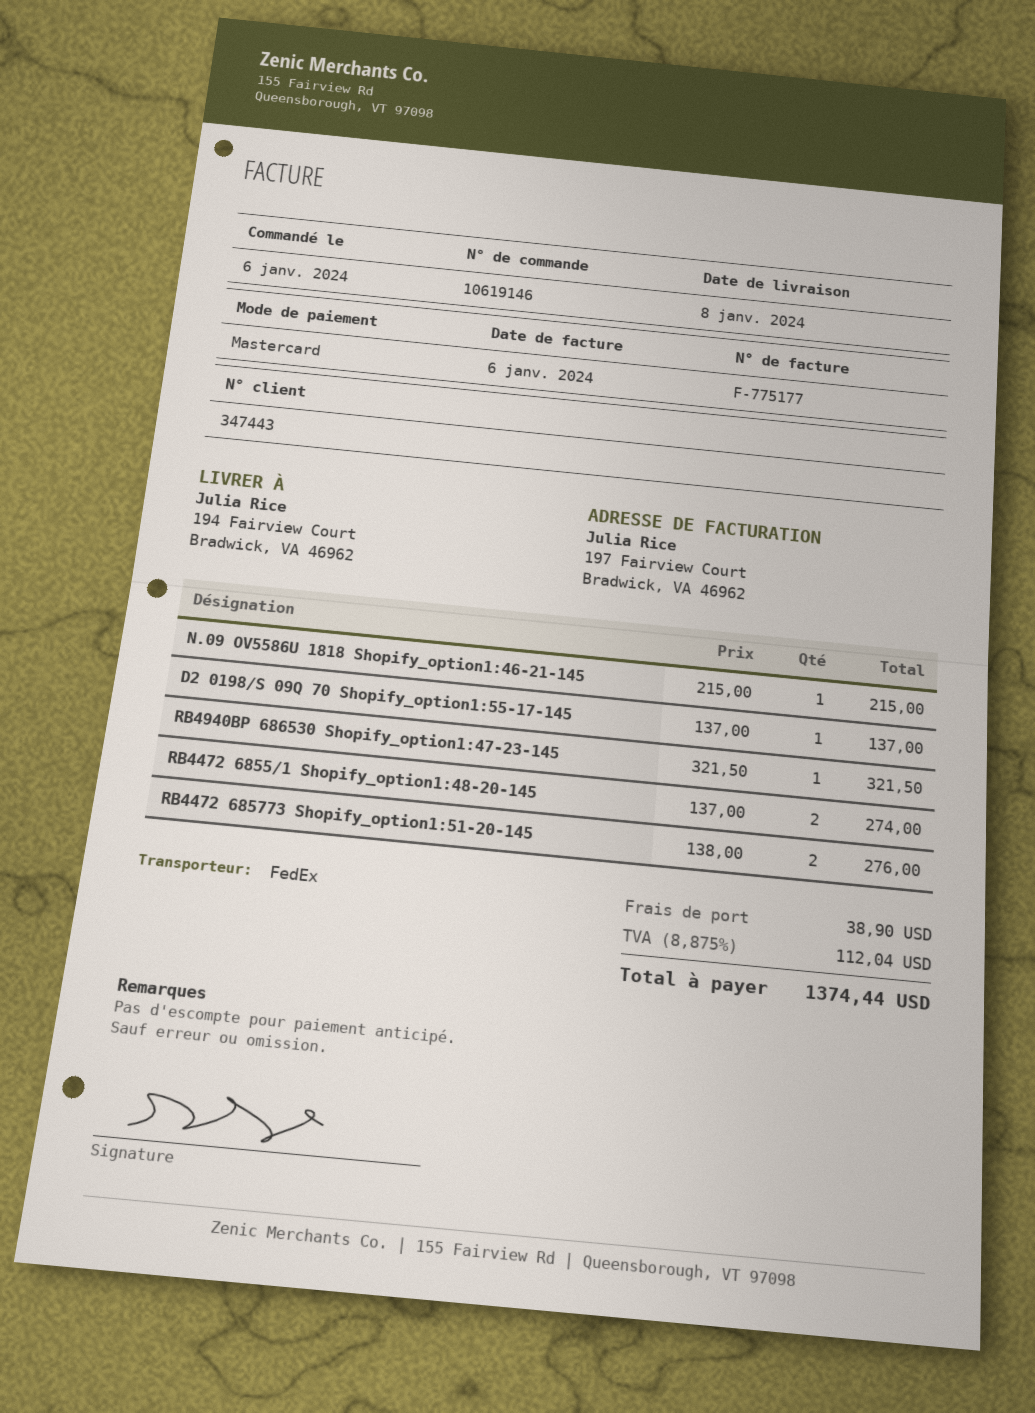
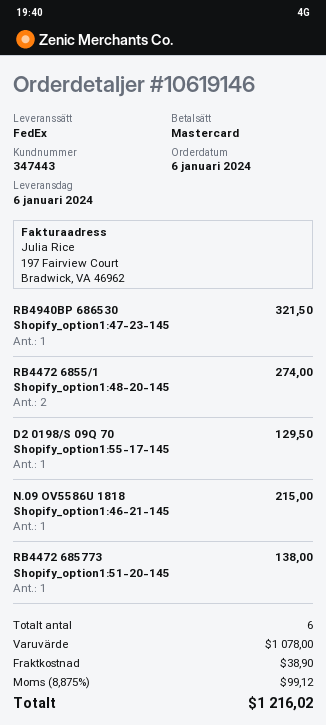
delivery date: 2024-01-08 -> 2024-01-06
D2 0198/S 09Q 70 Shopify_option1:55-17-145: 1 for 137.00 -> 1 for 129.50
RB4472 685773 Shopify_option1:51-20-145: 2 for 276.00 -> 1 for 138.00
tax: 8.875% = 112.04 -> 8.875% = 99.12
total: 1374.44 -> 1216.02

